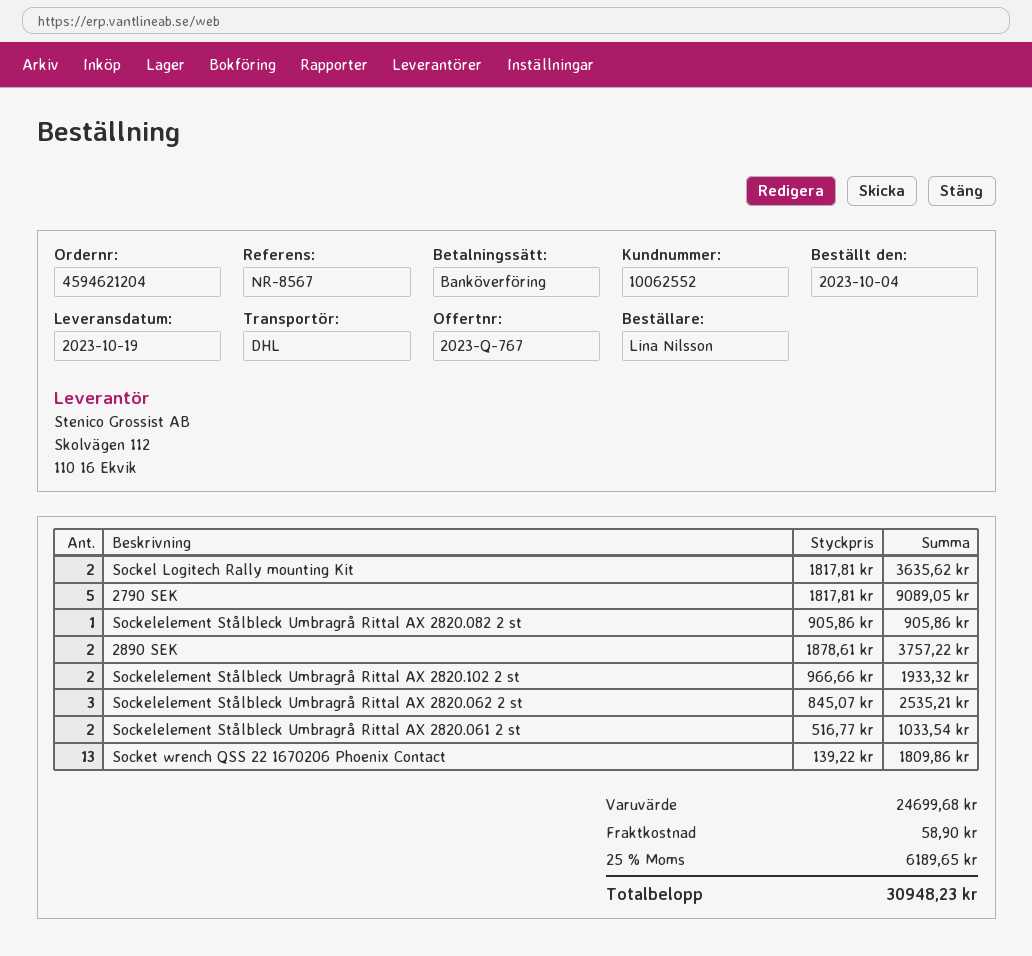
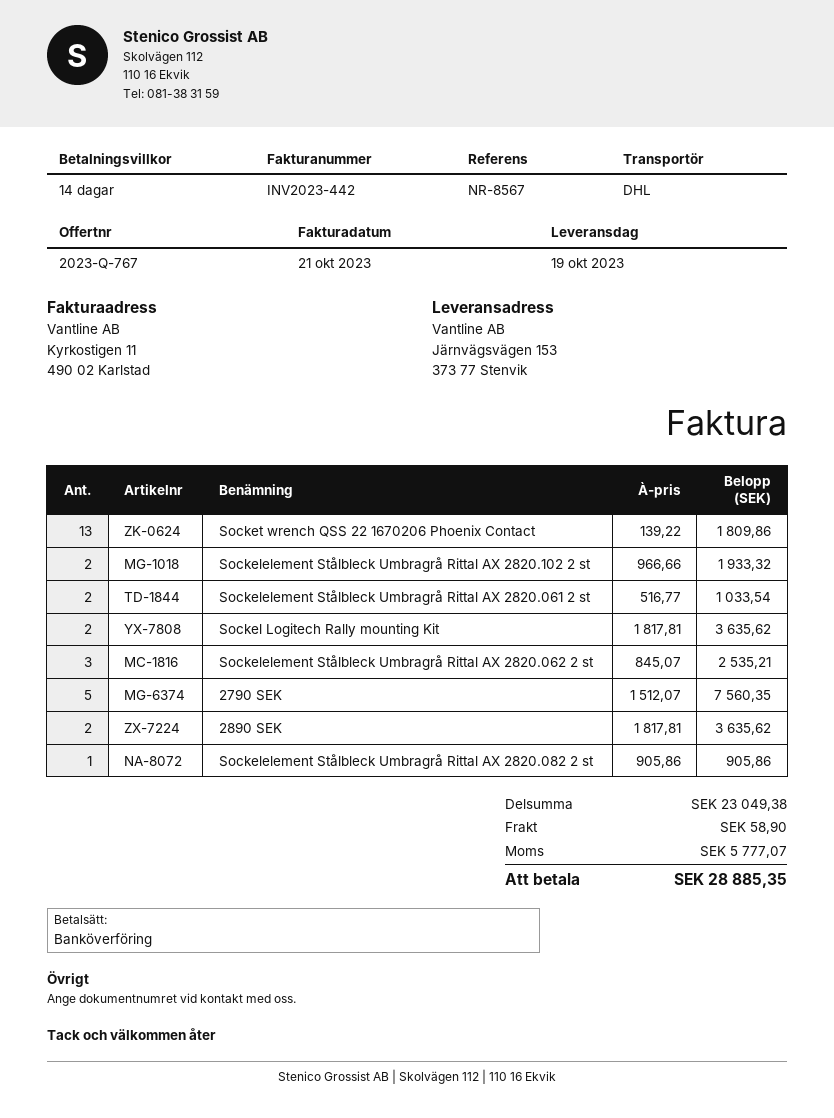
2790 SEK: 5 x 1817.81 = 9089.05 -> 5 x 1512.07 = 7560.35
2890 SEK: 2 x 1878.61 = 3757.22 -> 2 x 1817.81 = 3635.62
subtotal: 24699.68 -> 23049.38
tax: 6189.65 -> 5777.07
total: 30948.23 -> 28885.35

